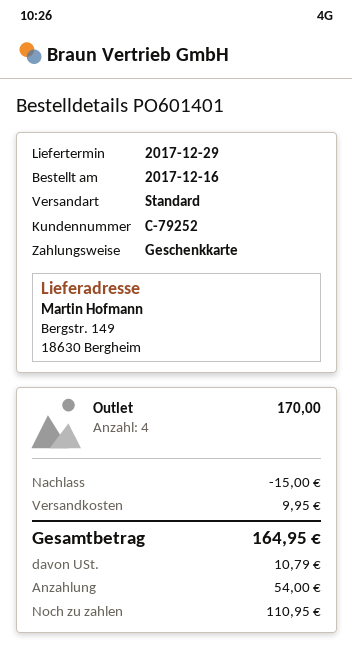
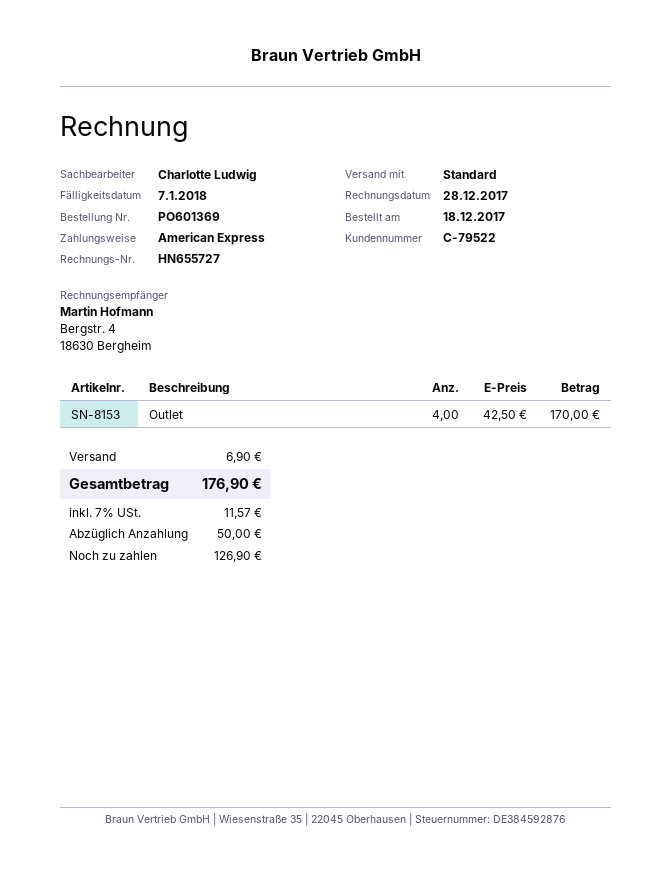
order number: PO601401 -> PO601369
order date: 2017-12-16 -> 2017-12-18
customer number: C-79252 -> C-79522
payment method: gift card -> American Express
discount: 15.00 -> none
shipping: 9.95 -> 6.90
tax: 10.79 -> 11.57
total: 164.95 -> 176.90
deposit: 54.00 -> 50.00
balance: 110.95 -> 126.90

